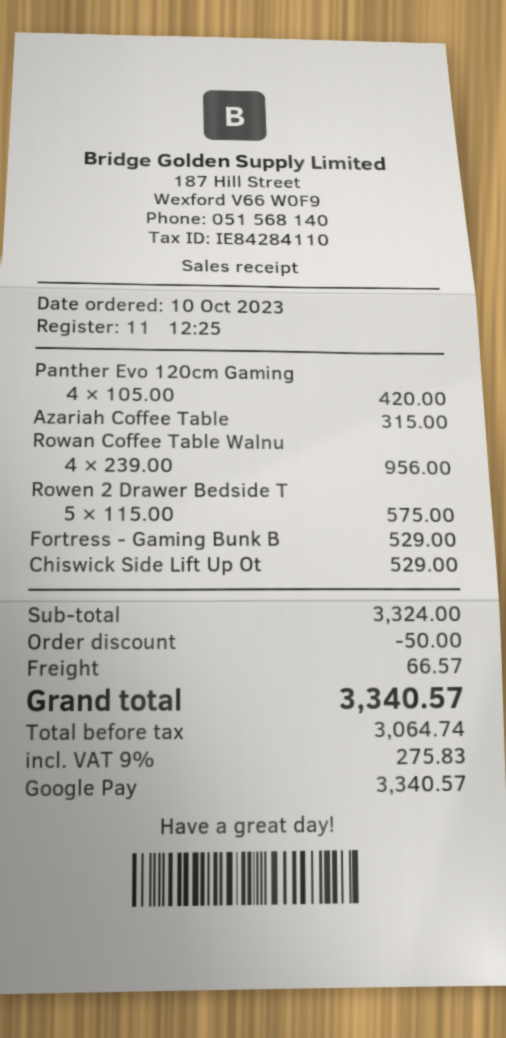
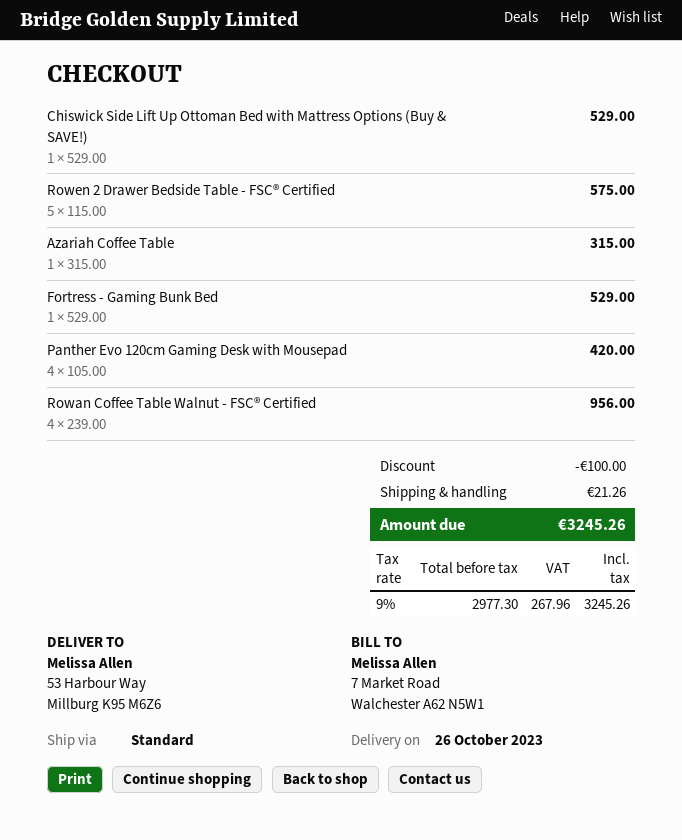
discount: 50.00 -> 100.00
shipping: 66.57 -> 21.26
net: 3064.74 -> 2977.30
tax: 9% = 275.83 -> 9% = 267.96
total: 3340.57 -> 3245.26

